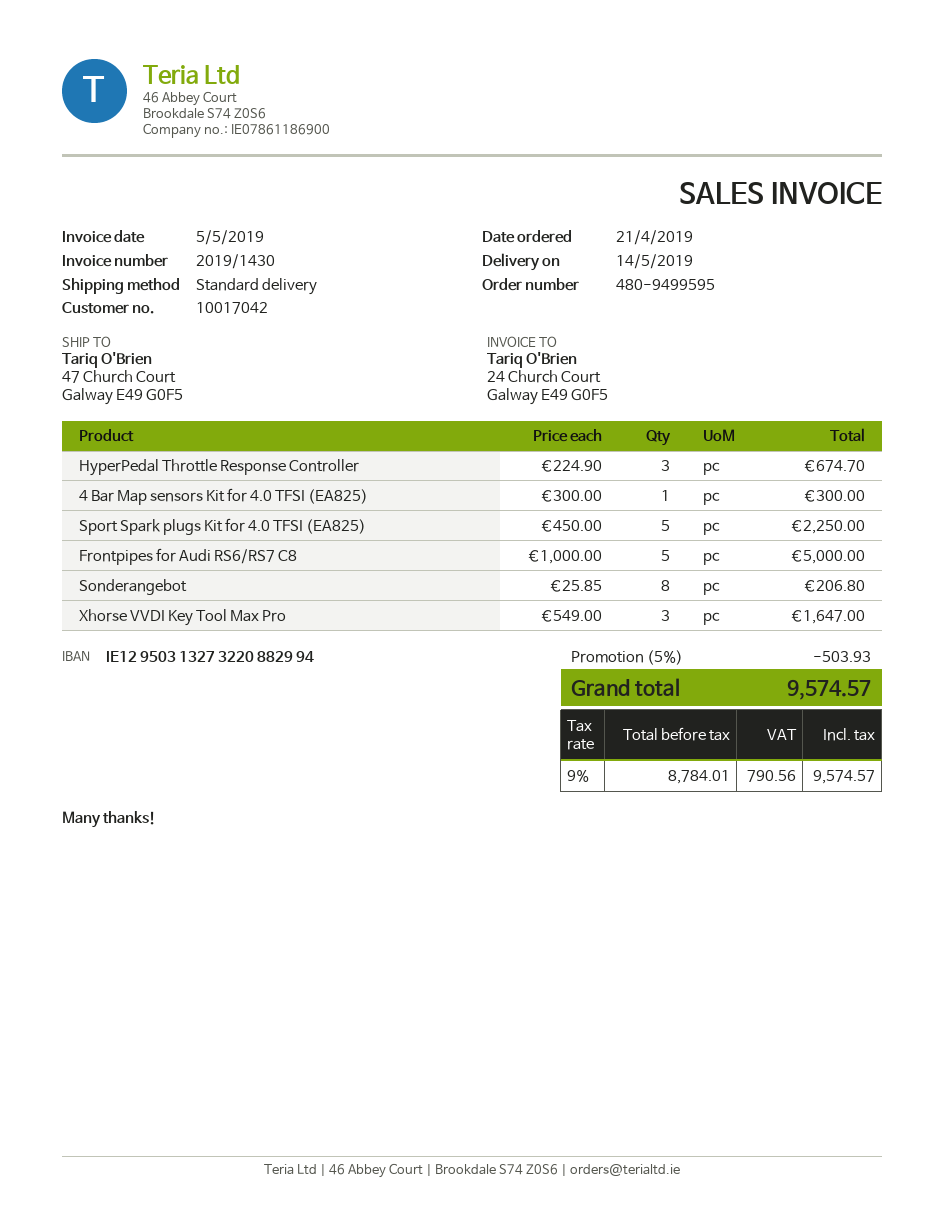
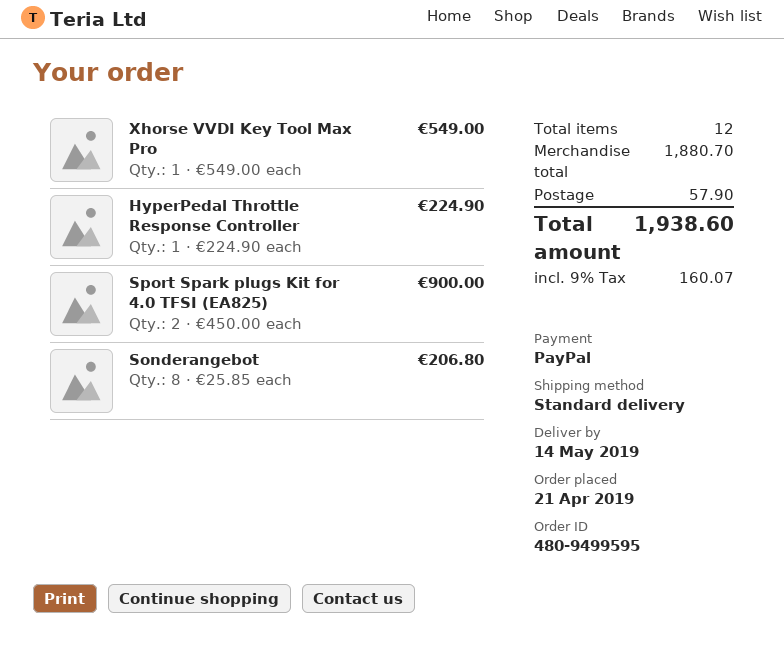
HyperPedal Throttle Response Controller: 3 x 224.90 = 674.70 -> 1 x 224.90 = 224.90
4 Bar Map sensors Kit for 4.0 TFSI (EA825): 1 x 300.00 = 300.00 -> none
Sport Spark plugs Kit for 4.0 TFSI (EA825): 5 x 450.00 = 2250.00 -> 2 x 450.00 = 900.00
Frontpipes for Audi RS6/RS7 C8: 5 x 1000.00 = 5000.00 -> none
Xhorse VVDI Key Tool Max Pro: 3 x 549.00 = 1647.00 -> 1 x 549.00 = 549.00
discount: 5% = 503.93 -> none
shipping: none -> 57.90
tax: 9% = 790.56 -> 9% = 160.07
total: 9574.57 -> 1938.60

